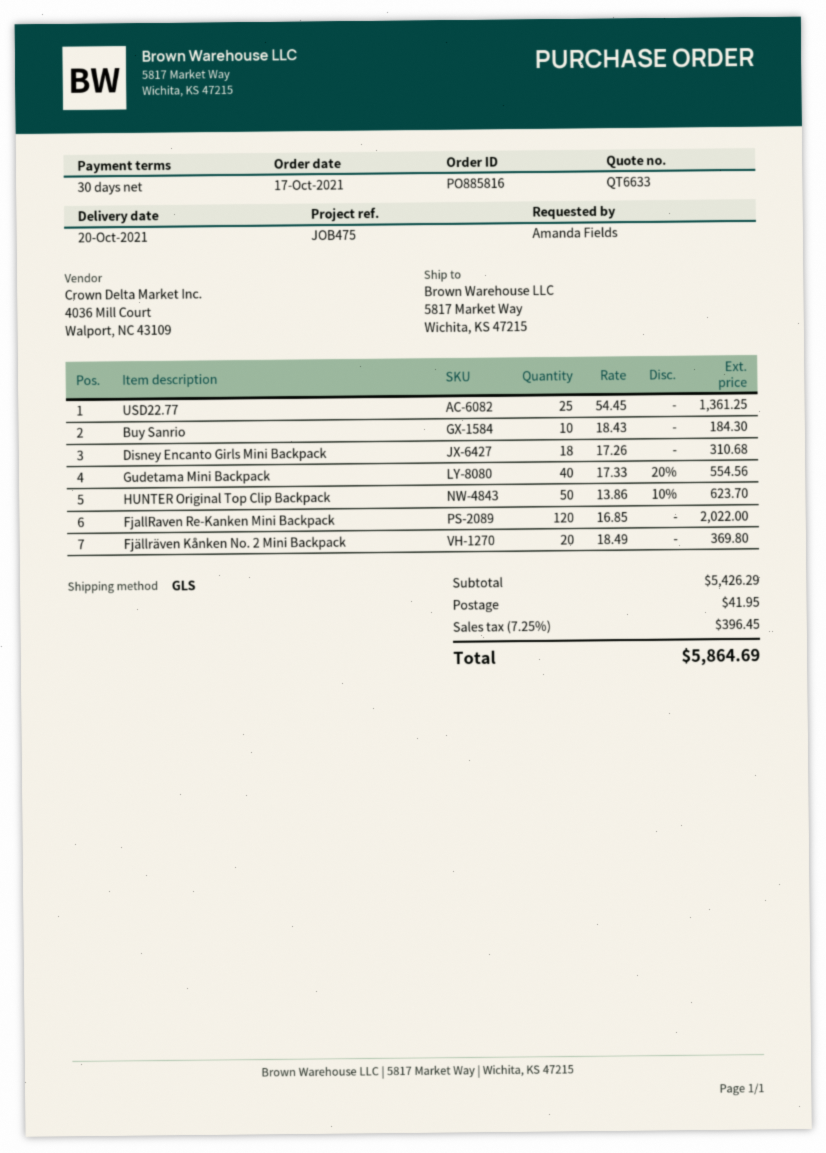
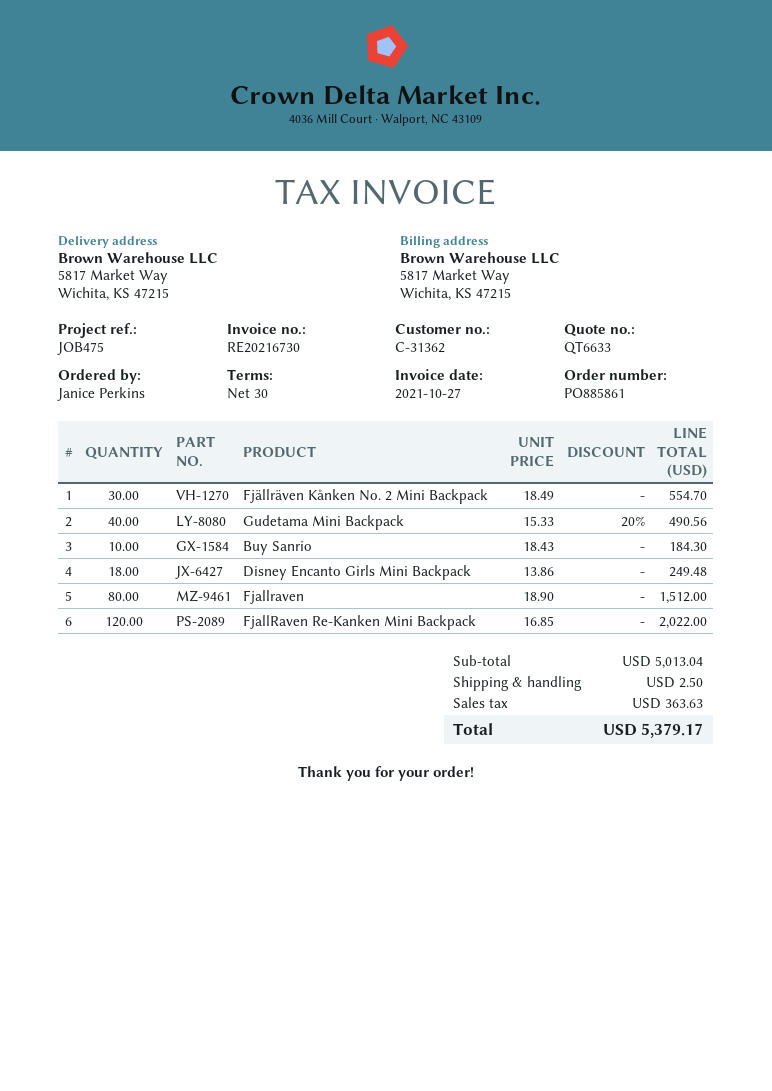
order number: PO885816 -> PO885861
ordered by: Amanda Fields -> Janice Perkins
USD22.77: 25 x 54.45 = 1361.25 -> none
Disney Encanto Girls Mini Backpack: 18 x 17.26 = 310.68 -> 18 x 13.86 = 249.48
Gudetama Mini Backpack: 40 x 17.33 - 20% = 554.56 -> 40 x 15.33 - 20% = 490.56
HUNTER Original Top Clip Backpack: 50 x 13.86 - 10% = 623.70 -> none
Fjällräven Kånken No. 2 Mini Backpack: 20 x 18.49 = 369.80 -> 30 x 18.49 = 554.70
Fjallraven: none -> 80 x 18.90 = 1512.00
subtotal: 5426.29 -> 5013.04
shipping: 41.95 -> 2.50
tax: 396.45 -> 363.63
total: 5864.69 -> 5379.17

